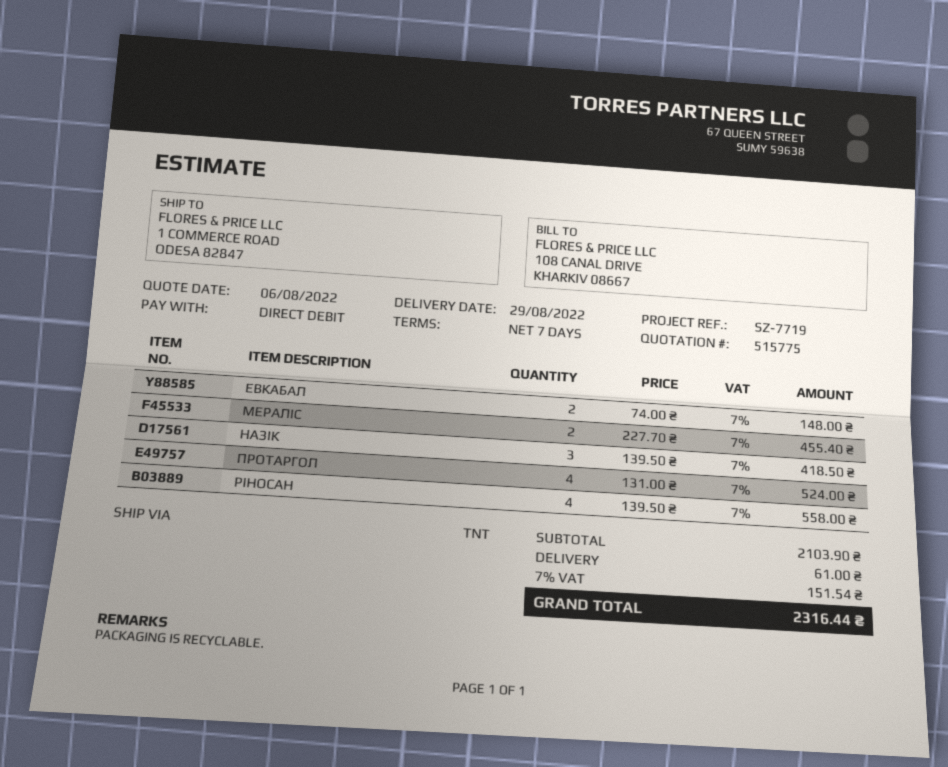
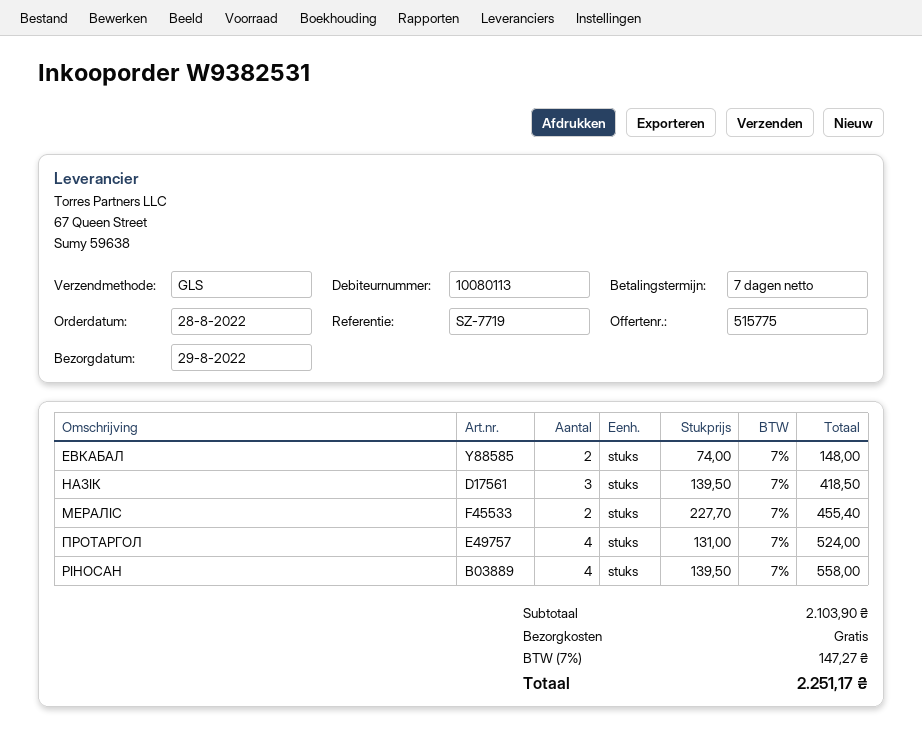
shipping method: TNT -> GLS
shipping: 61.00 -> 0.00
tax: 7% = 151.54 -> 7% = 147.27
total: 2316.44 -> 2251.17

